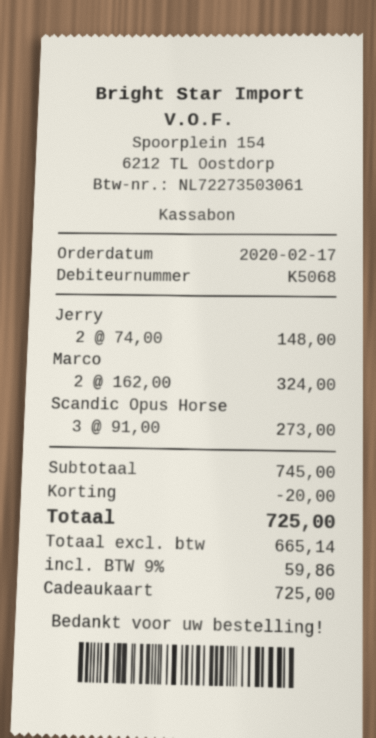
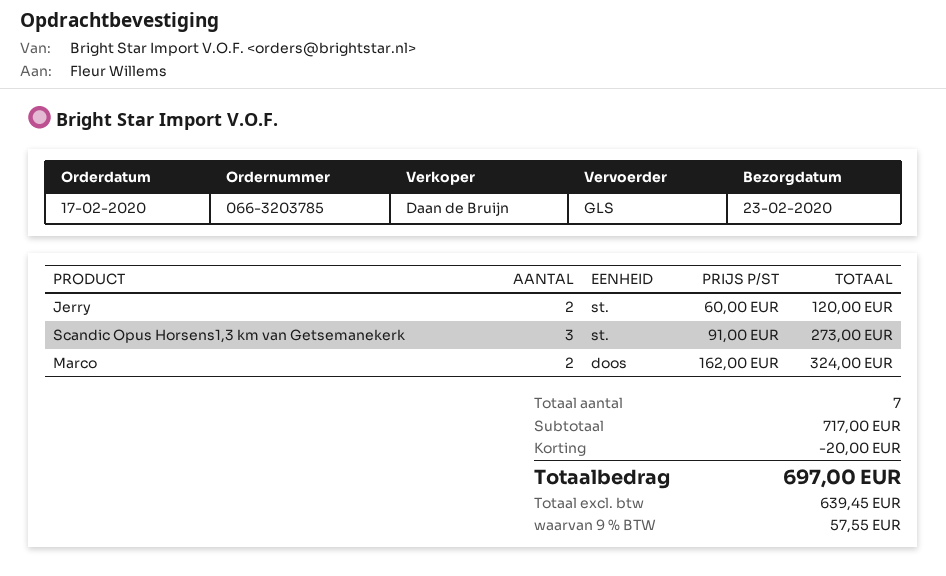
Jerry: 2 x 74.00 = 148.00 -> 2 x 60.00 = 120.00
subtotal: 745.00 -> 717.00
net: 665.14 -> 639.45
tax: 9% = 59.86 -> 9% = 57.55
total: 725.00 -> 697.00

